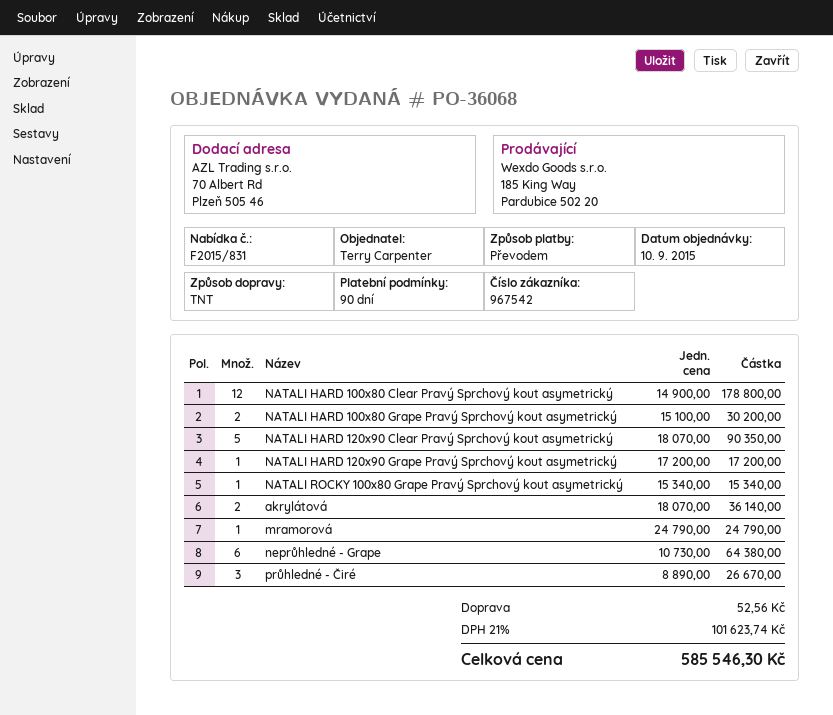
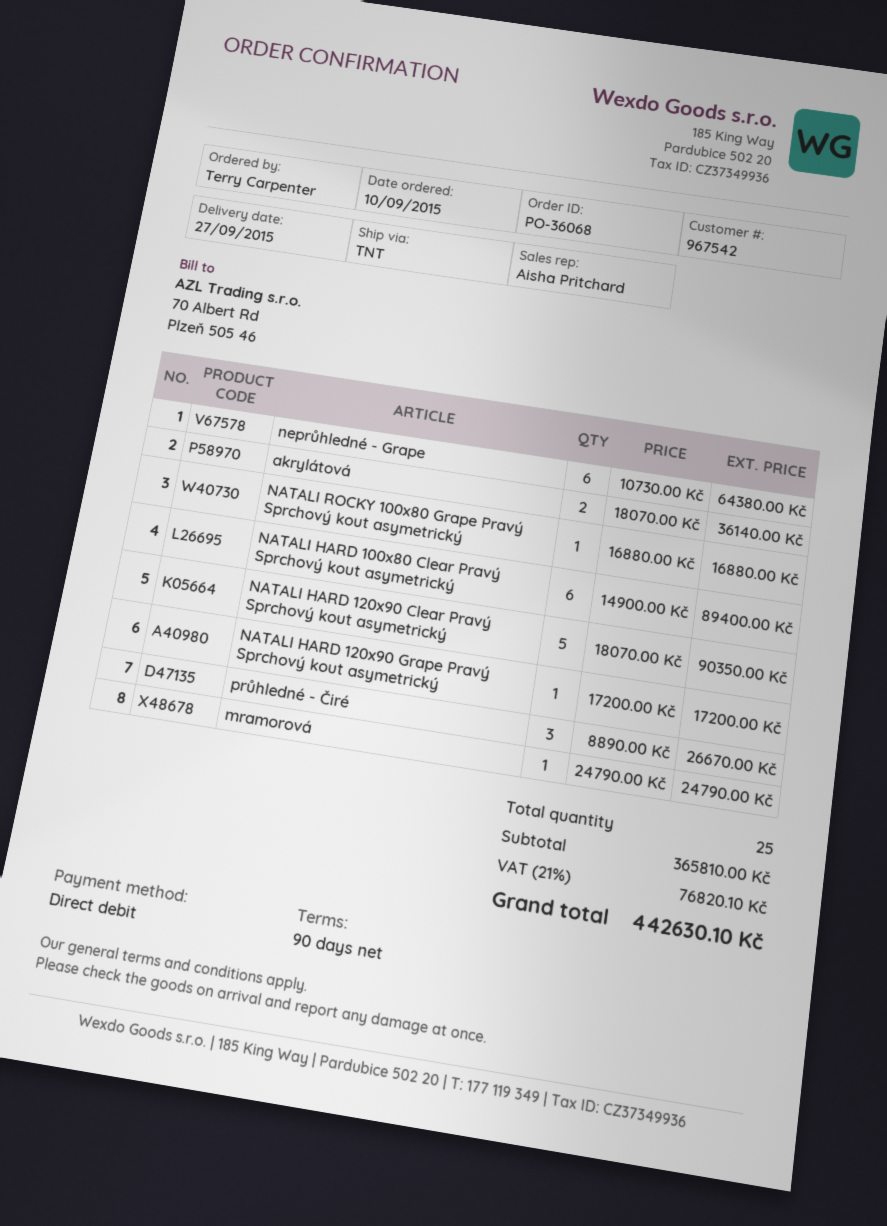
payment method: bank transfer -> direct debit
NATALI HARD 100x80 Clear Pravý Sprchový kout asymetrický: 12 x 14900.00 = 178800.00 -> 6 x 14900.00 = 89400.00
NATALI HARD 100x80 Grape Pravý Sprchový kout asymetrický: 2 x 15100.00 = 30200.00 -> none
NATALI ROCKY 100x80 Grape Pravý Sprchový kout asymetrický: 1 x 15340.00 = 15340.00 -> 1 x 16880.00 = 16880.00
shipping: 52.56 -> none
tax: 21% = 101623.74 -> 21% = 76820.10
total: 585546.30 -> 442630.10

